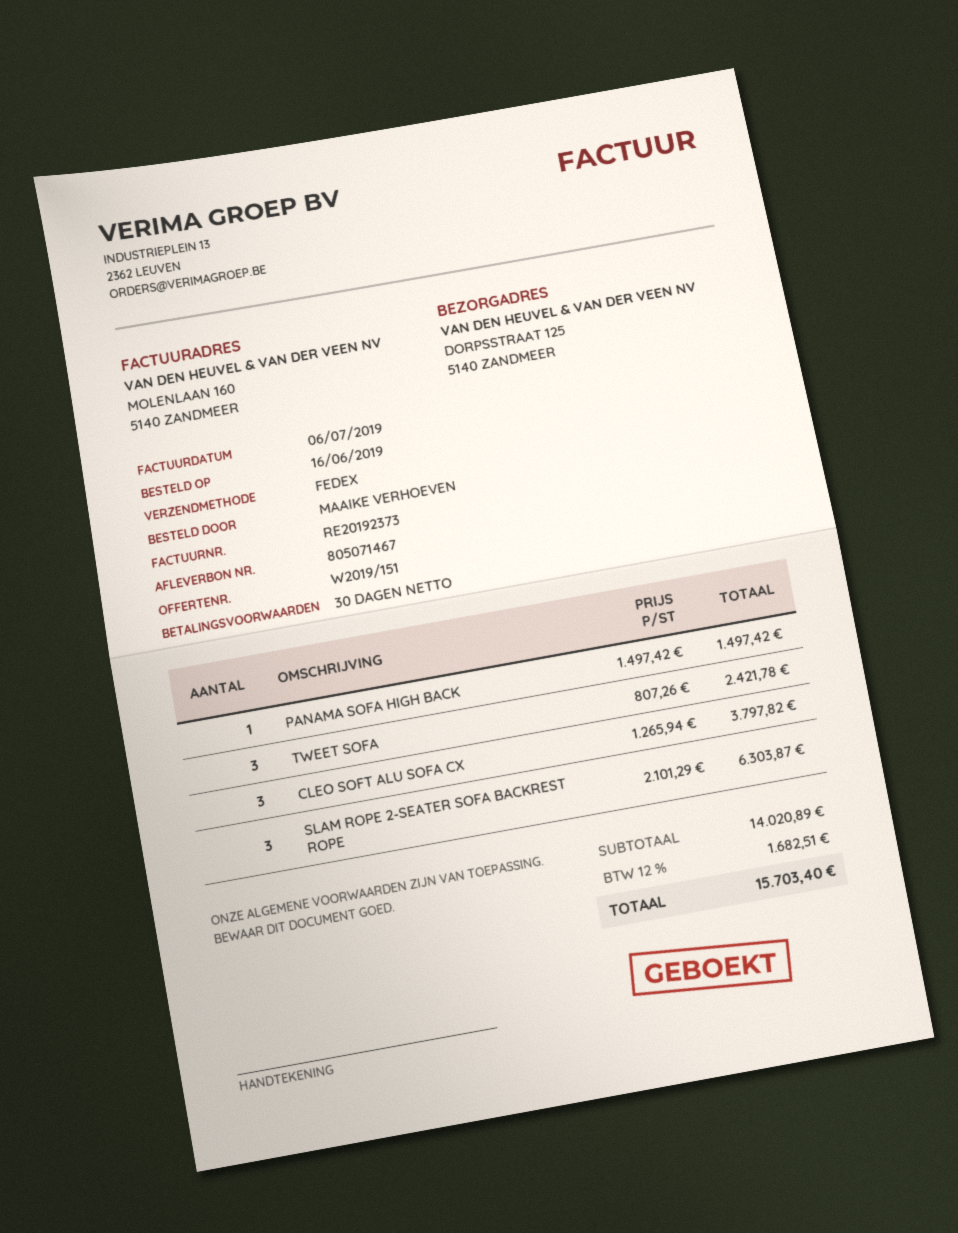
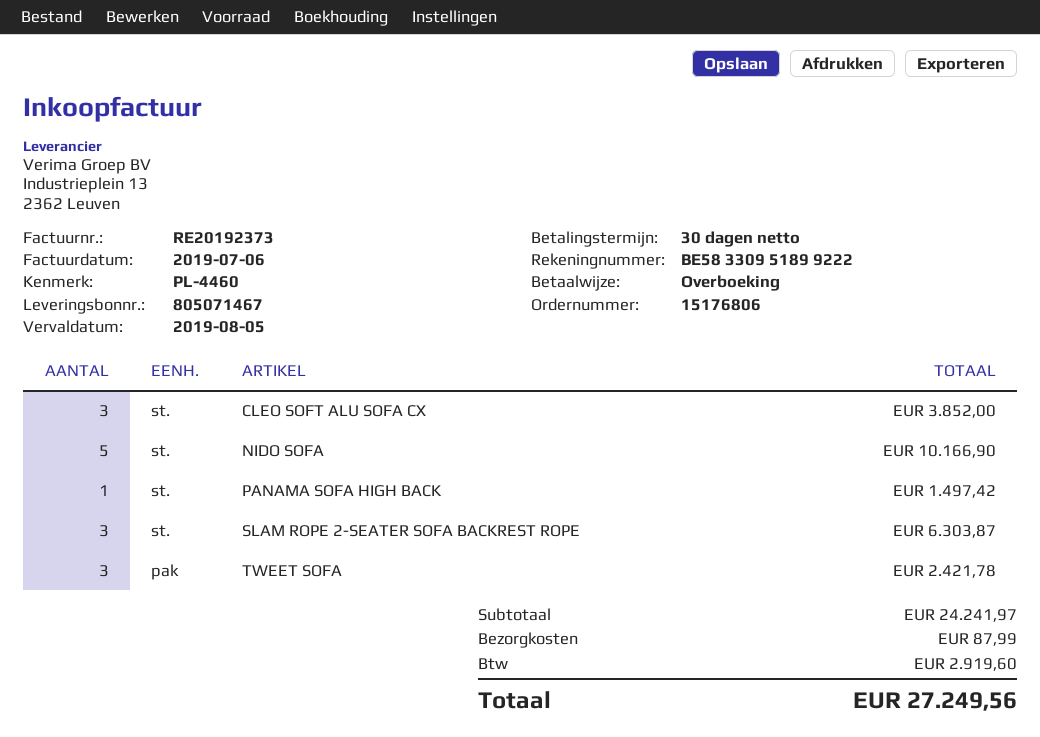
CLEO SOFT ALU SOFA CX: 3 for 3797.82 -> 3 for 3852.00
NIDO SOFA: none -> 5 for 10166.90
subtotal: 14020.89 -> 24241.97
shipping: none -> 87.99
tax: 1682.51 -> 2919.60
total: 15703.40 -> 27249.56

